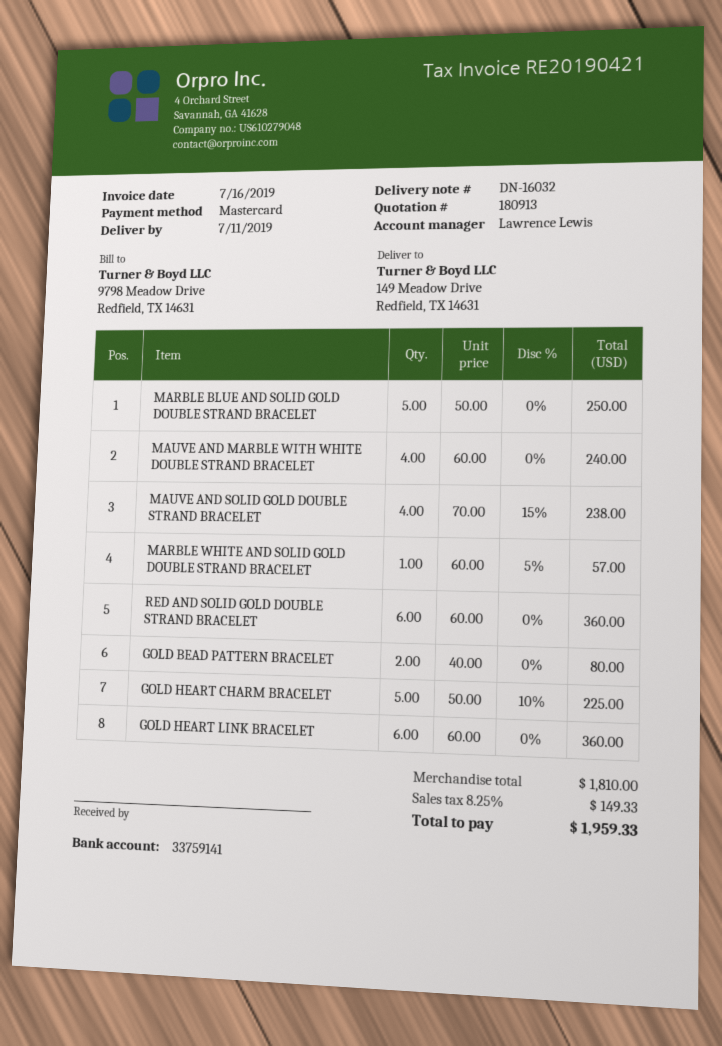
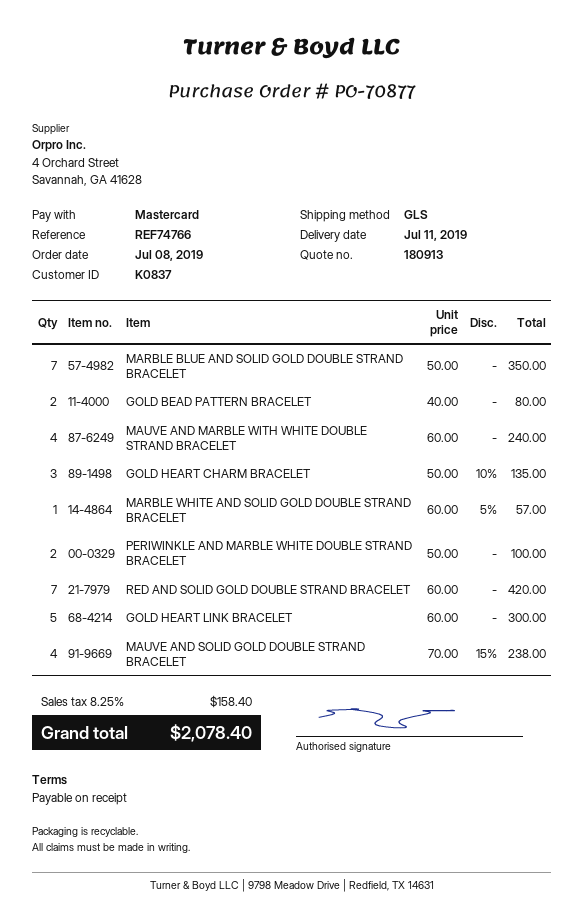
MARBLE BLUE AND SOLID GOLD DOUBLE STRAND BRACELET: 5 x 50.00 = 250.00 -> 7 x 50.00 = 350.00
RED AND SOLID GOLD DOUBLE STRAND BRACELET: 6 x 60.00 = 360.00 -> 7 x 60.00 = 420.00
GOLD HEART CHARM BRACELET: 5 x 50.00 - 10% = 225.00 -> 3 x 50.00 - 10% = 135.00
GOLD HEART LINK BRACELET: 6 x 60.00 = 360.00 -> 5 x 60.00 = 300.00
PERIWINKLE AND MARBLE WHITE DOUBLE STRAND BRACELET: none -> 2 x 50.00 = 100.00
tax: 8.25% = 149.33 -> 8.25% = 158.40
total: 1959.33 -> 2078.40

